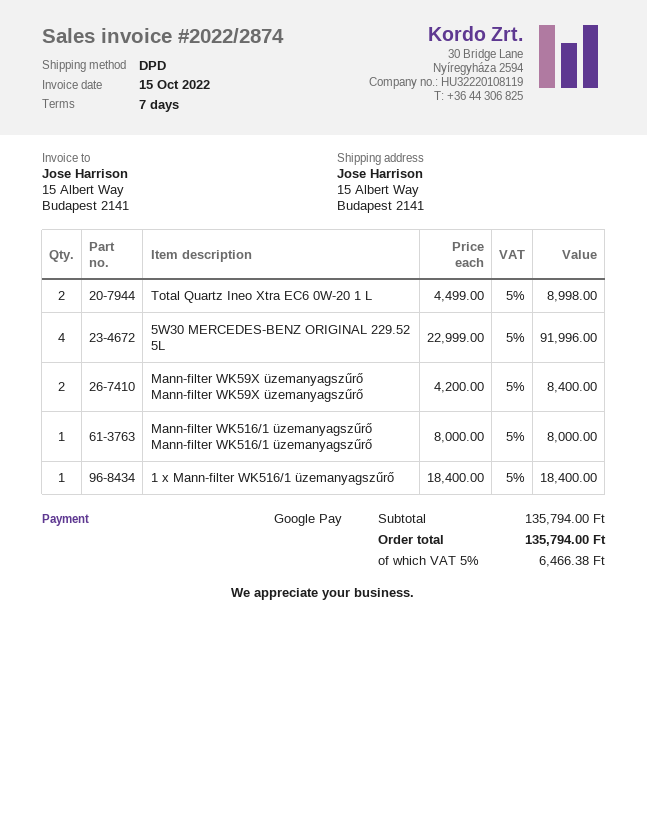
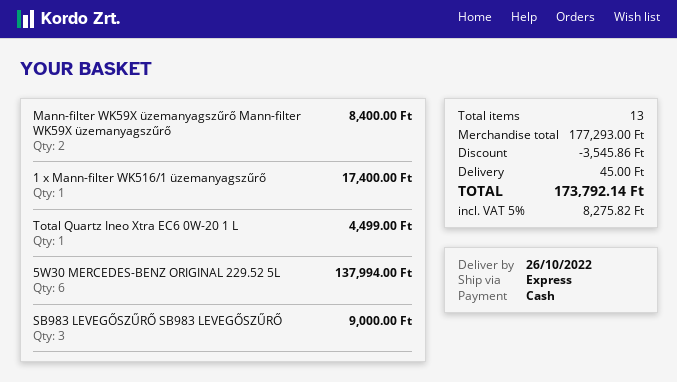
payment method: Google Pay -> cash
shipping method: DPD -> express
Total Quartz Ineo Xtra EC6 0W-20 1 L: 2 for 8998.00 -> 1 for 4499.00
5W30 MERCEDES-BENZ ORIGINAL 229.52 5L: 4 for 91996.00 -> 6 for 137994.00
Mann-filter WK516/1 üzemanyagszűrő Mann-filter WK516/1 üzemanyagszűrő: 1 for 8000.00 -> none
1 x Mann-filter WK516/1 üzemanyagszűrő: 1 for 18400.00 -> 1 for 17400.00
SB983 LEVEGŐSZŰRŐ SB983 LEVEGŐSZŰRŐ: none -> 3 for 9000.00
subtotal: 135794.00 -> 177293.00
discount: none -> 3545.86
shipping: none -> 45.00
tax: 5% = 6466.38 -> 5% = 8275.82
total: 135794.00 -> 173792.14

